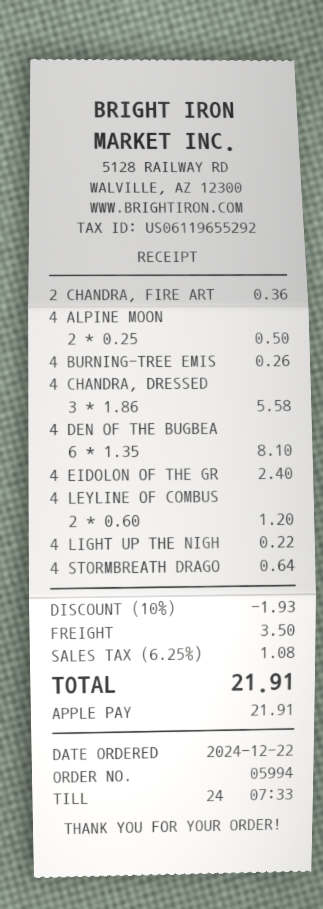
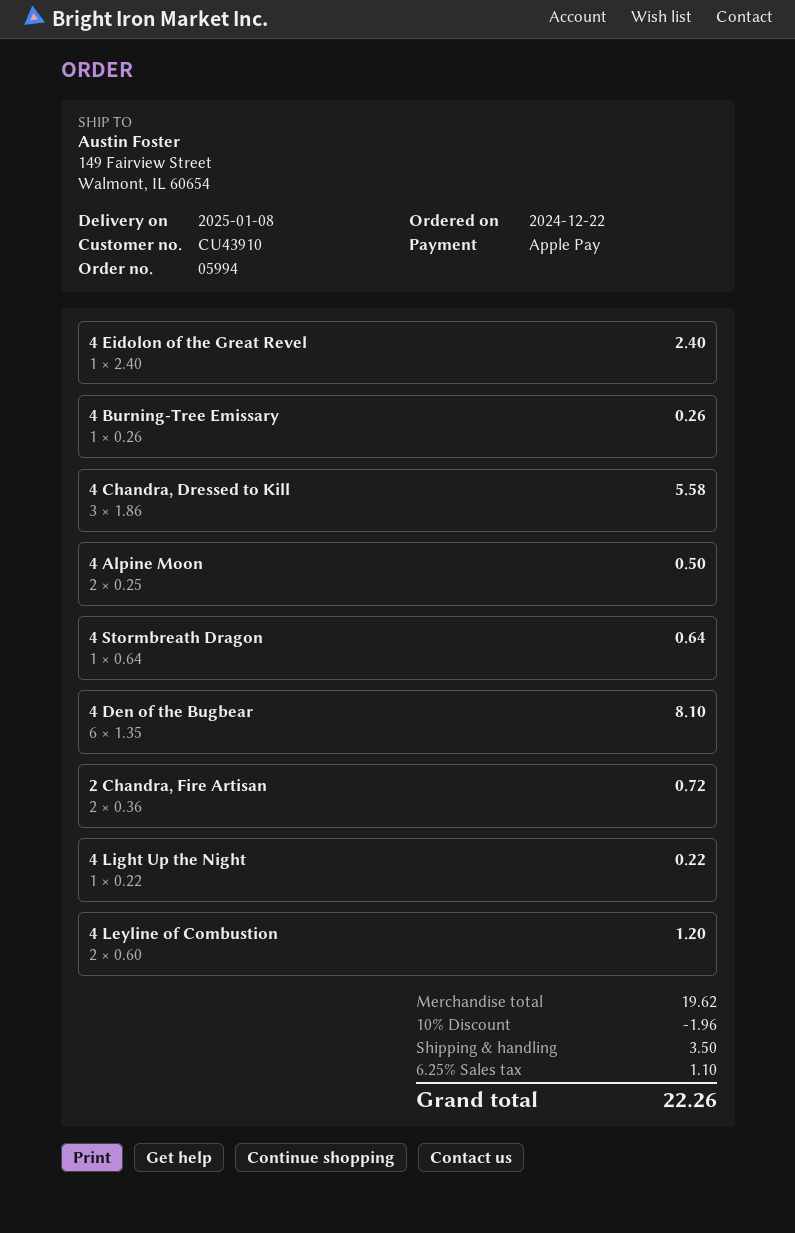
2 CHANDRA, FIRE ART: 1 x 0.36 = 0.36 -> 2 x 0.36 = 0.72
discount: 10% = 1.93 -> 10% = 1.96
tax: 6.25% = 1.08 -> 6.25% = 1.10
total: 21.91 -> 22.26

